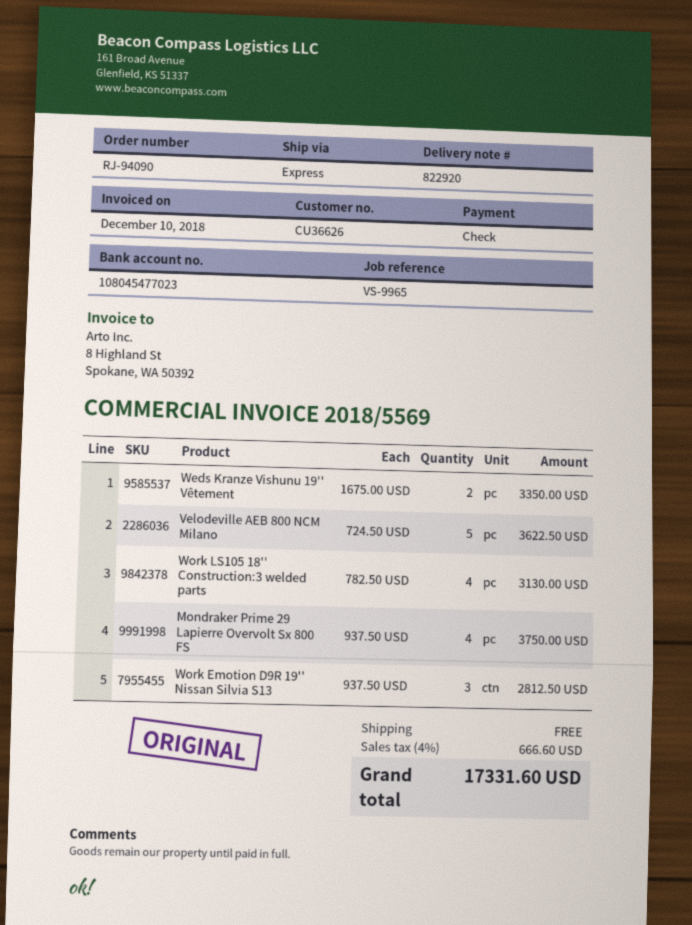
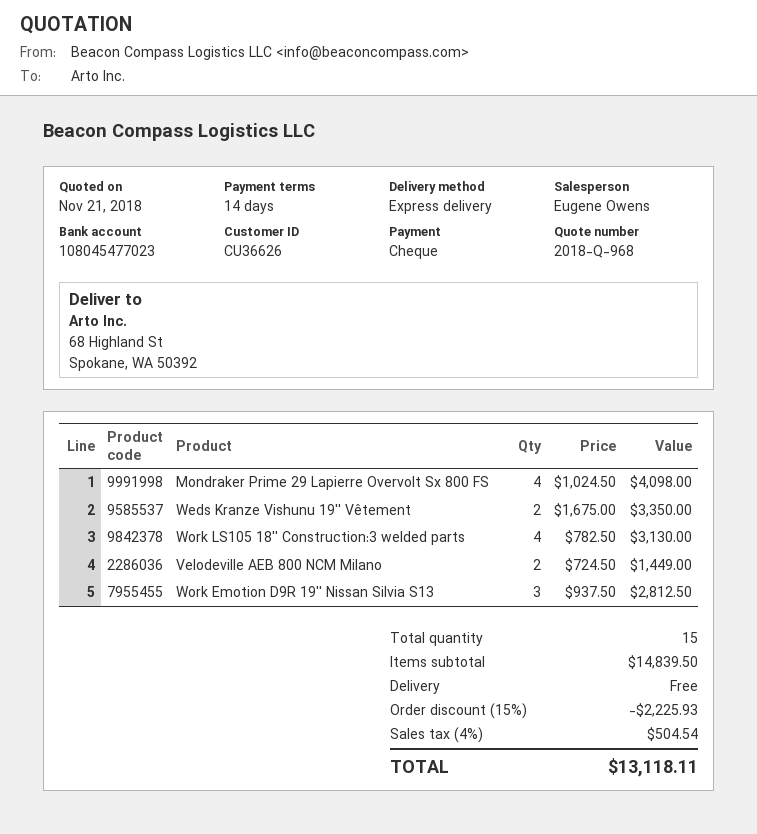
Velodeville AEB 800 NCM Milano: 5 x 724.50 = 3622.50 -> 2 x 724.50 = 1449.00
Mondraker Prime 29 Lapierre Overvolt Sx 800 FS: 4 x 937.50 = 3750.00 -> 4 x 1024.50 = 4098.00
discount: none -> 15% = 2225.93
tax: 4% = 666.60 -> 4% = 504.54
total: 17331.60 -> 13118.11

